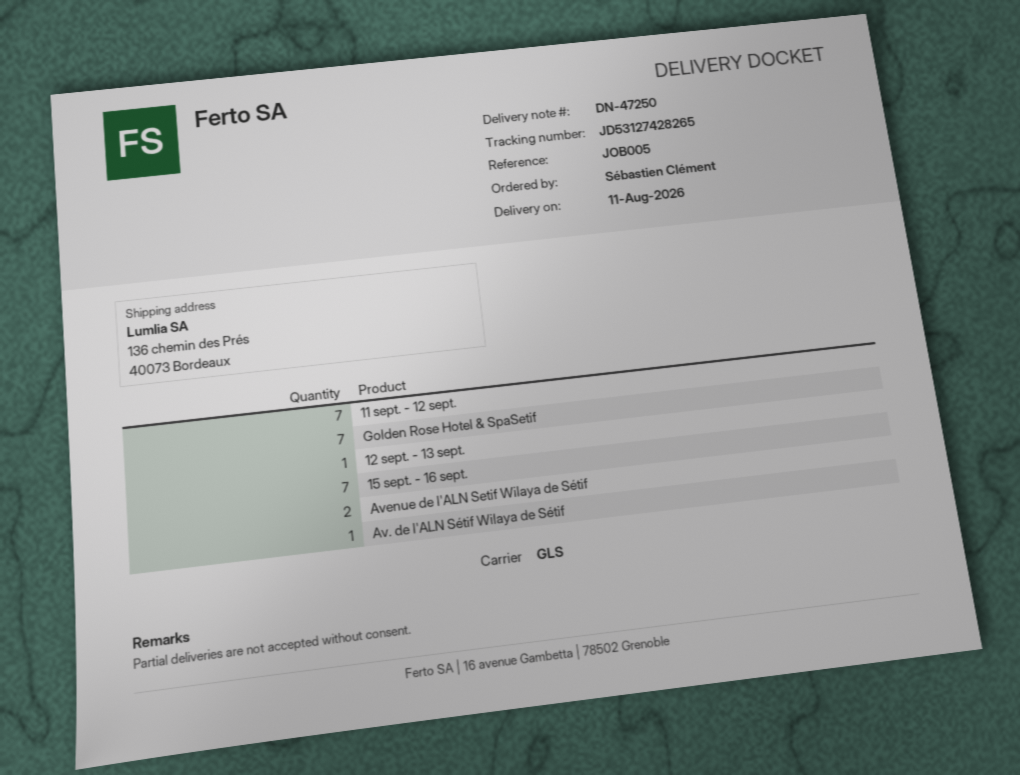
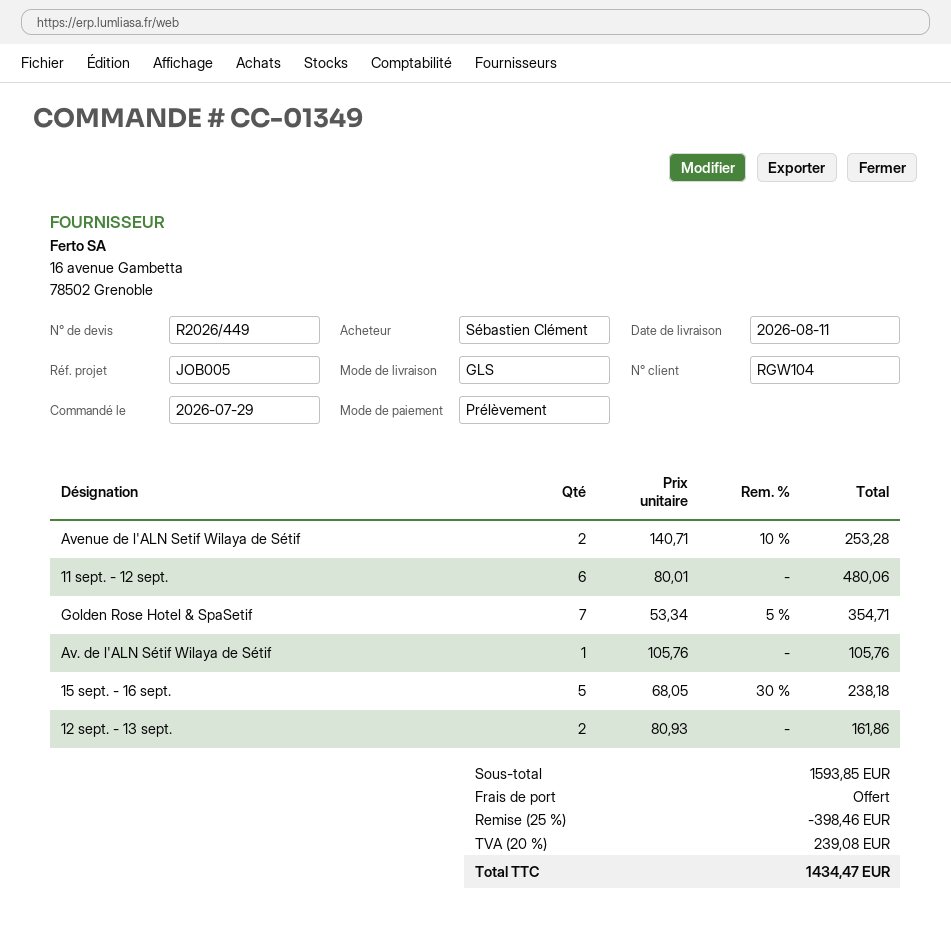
11 sept. - 12 sept.: 7 -> 6
12 sept. - 13 sept.: 1 -> 2
15 sept. - 16 sept.: 7 -> 5

